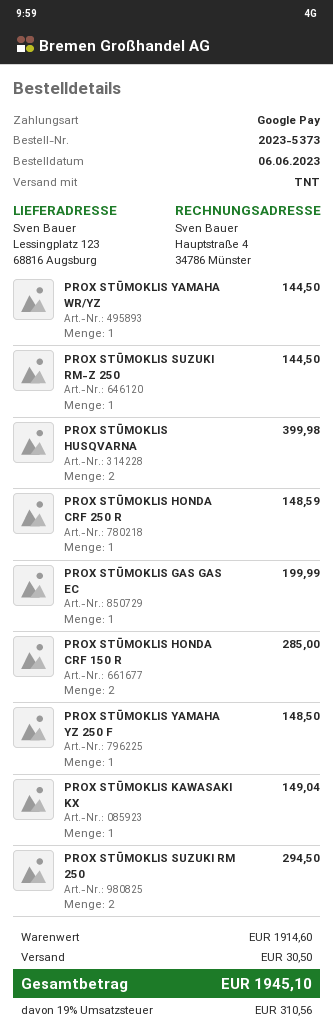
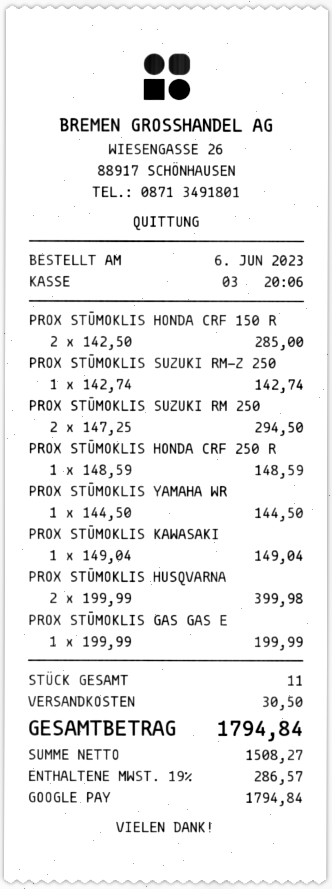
PROX STŪMOKLIS SUZUKI RM-Z 250: 1 for 144.50 -> 1 for 142.74
PROX STŪMOKLIS YAMAHA YZ 250 F: 1 for 148.50 -> none
tax: 19% = 310.56 -> 19% = 286.57
total: 1945.10 -> 1794.84

